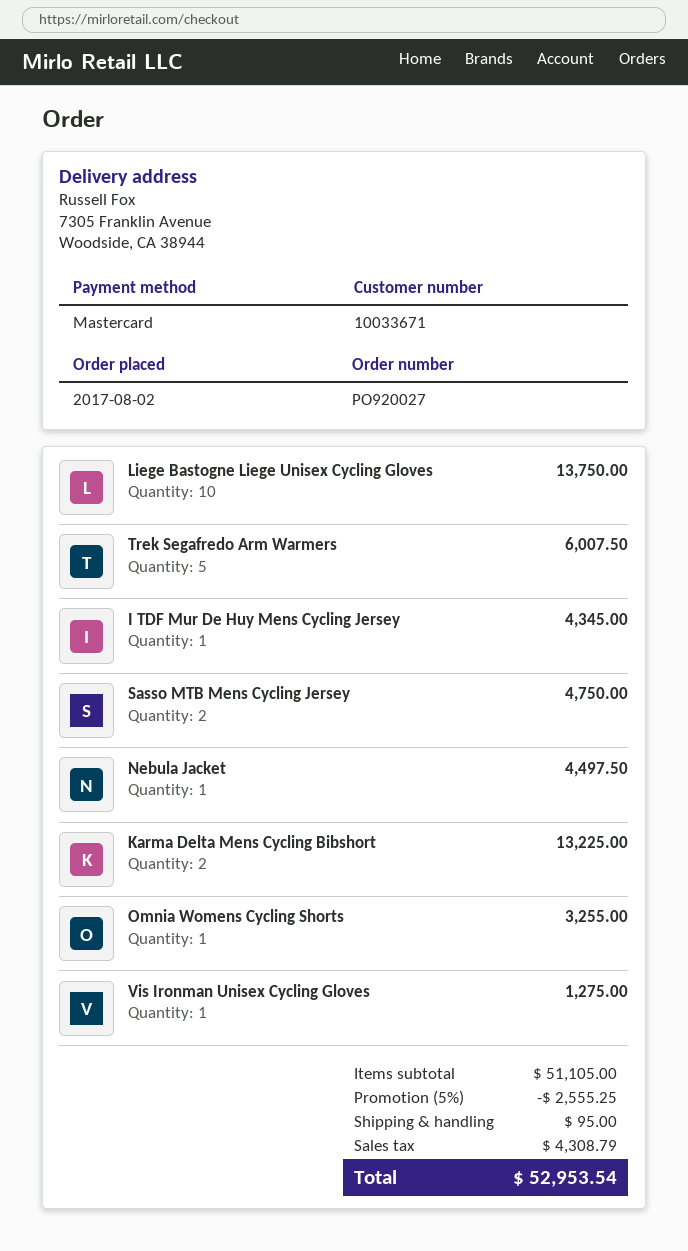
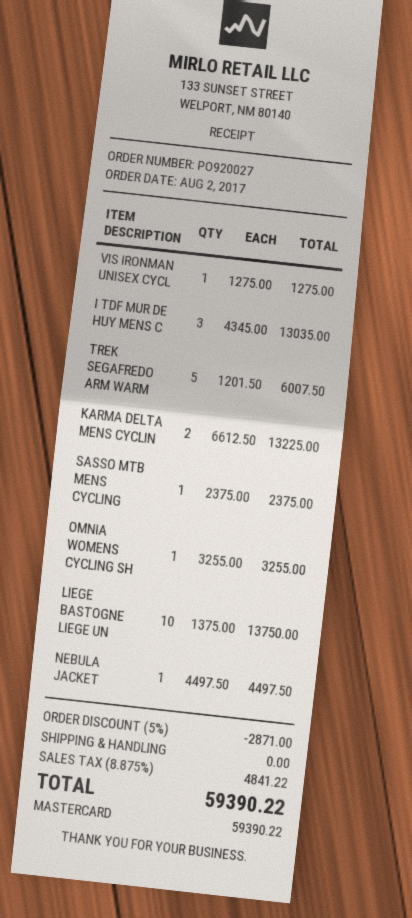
I TDF Mur De Huy Mens Cycling Jersey: 1 for 4345.00 -> 3 for 13035.00
Sasso MTB Mens Cycling Jersey: 2 for 4750.00 -> 1 for 2375.00
discount: 5% = 2555.25 -> 5% = 2871.00
shipping: 95.00 -> 0.00
tax: 4308.79 -> 4841.22
total: 52953.54 -> 59390.22

